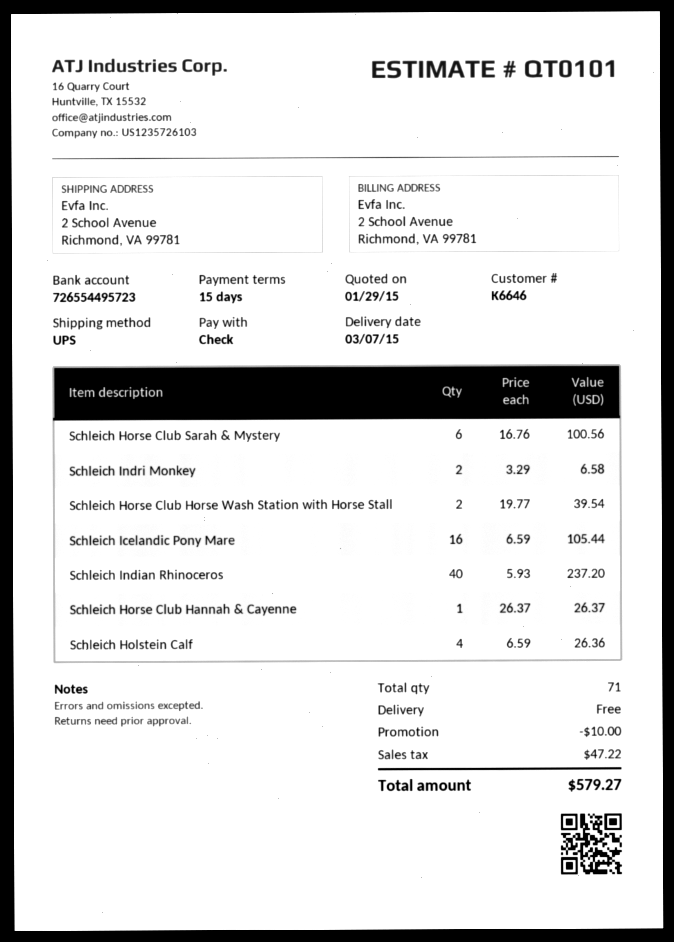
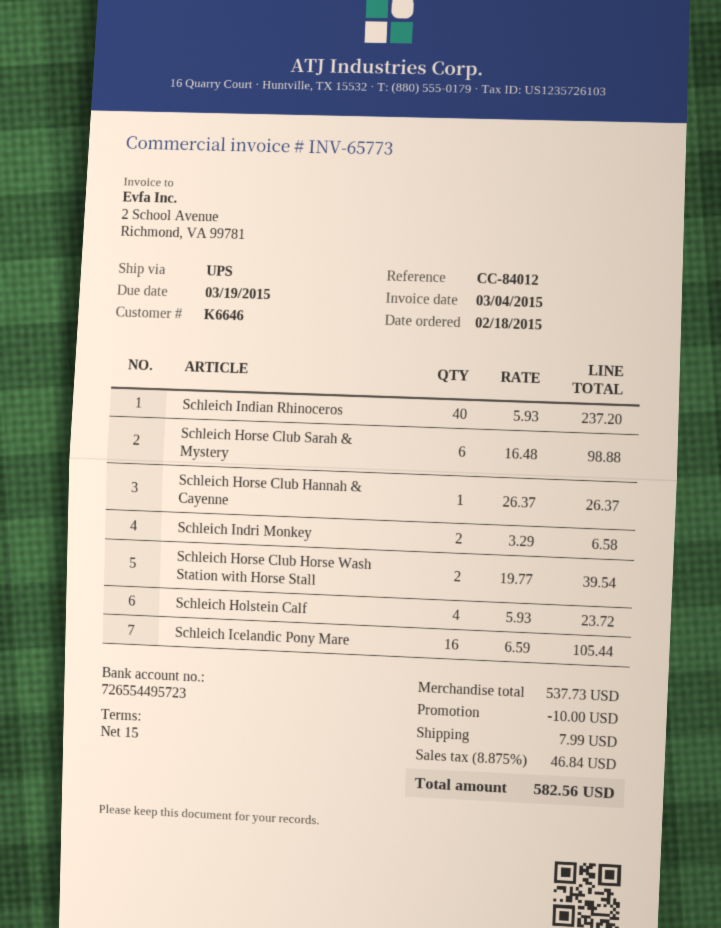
Schleich Horse Club Sarah & Mystery: 6 x 16.76 = 100.56 -> 6 x 16.48 = 98.88
Schleich Holstein Calf: 4 x 6.59 = 26.36 -> 4 x 5.93 = 23.72
shipping: 0.00 -> 7.99
tax: 47.22 -> 46.84
total: 579.27 -> 582.56

